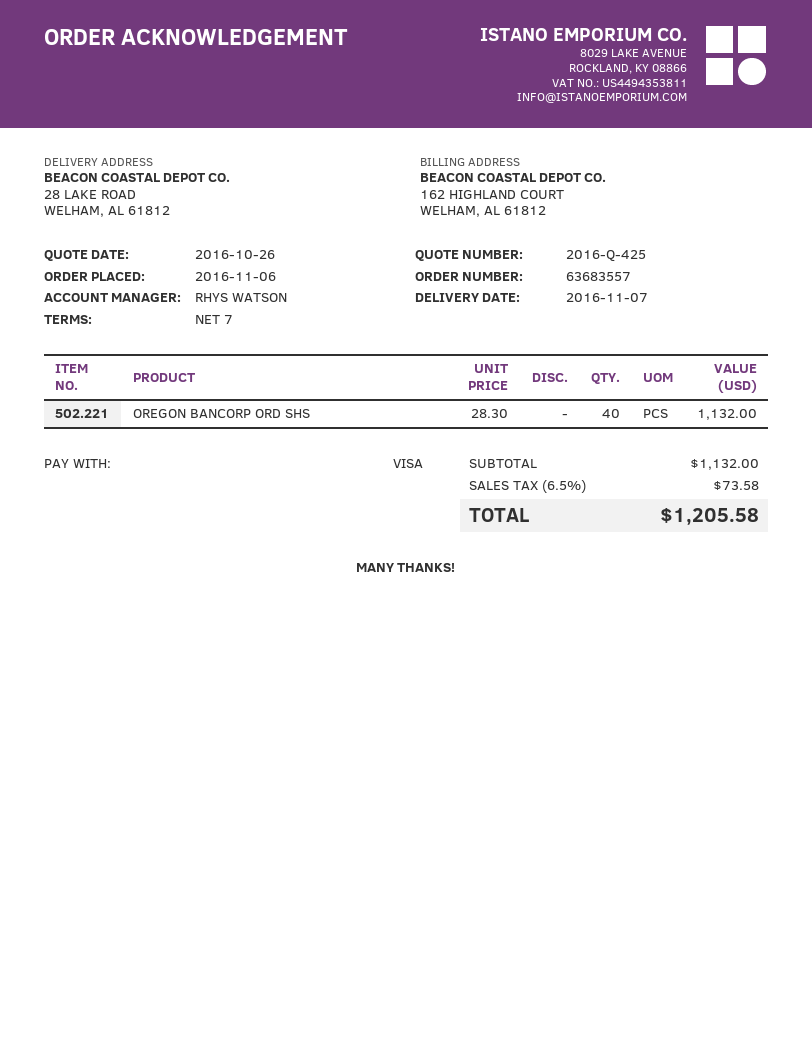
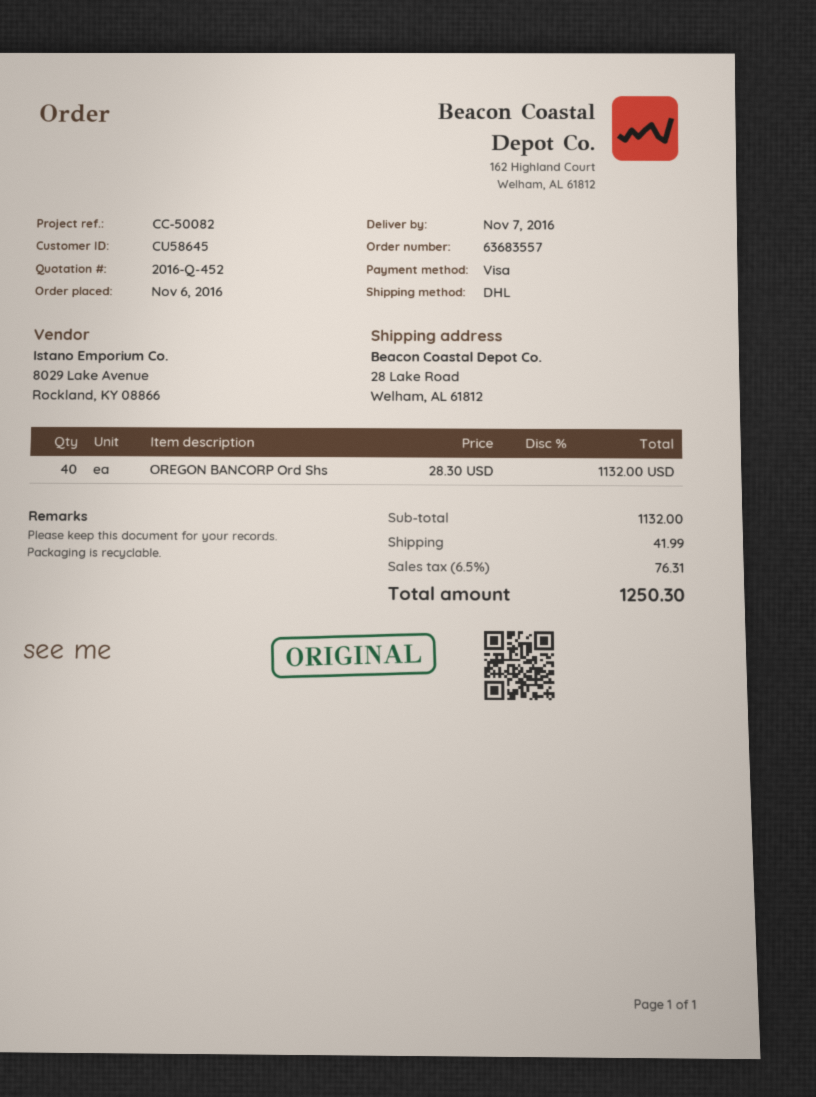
quote number: 2016-Q-425 -> 2016-Q-452
shipping: none -> 41.99
tax: 6.5% = 73.58 -> 6.5% = 76.31
total: 1205.58 -> 1250.30

